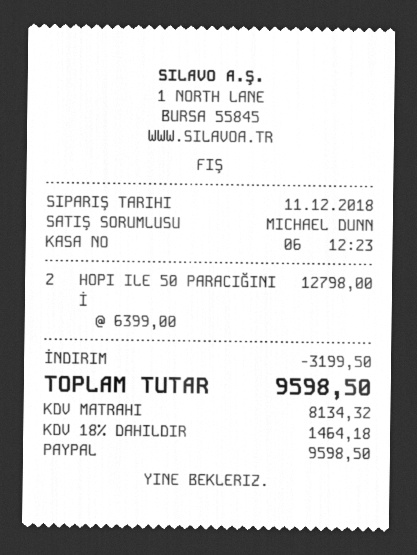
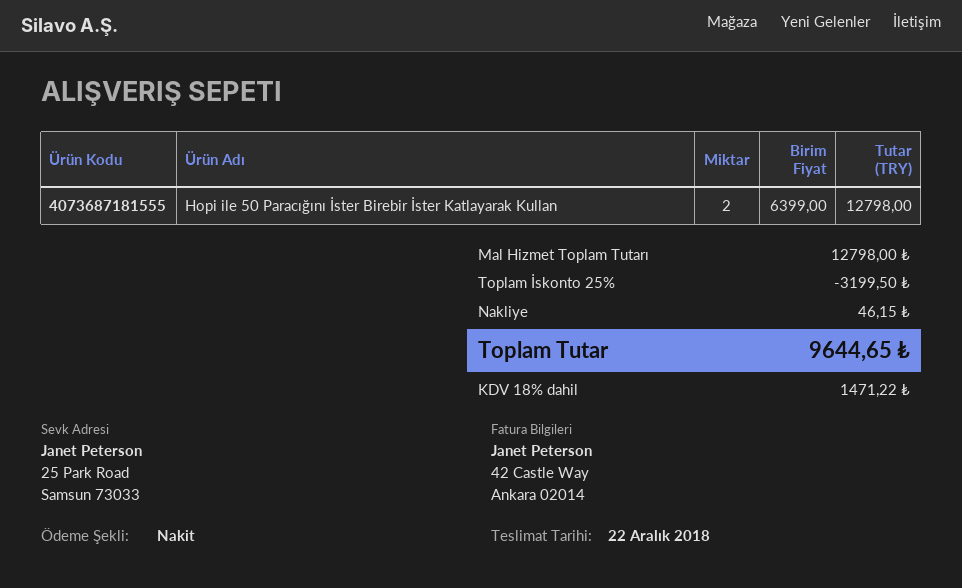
payment method: PayPal -> cash
shipping: none -> 46.15
tax: 18% = 1464.18 -> 18% = 1471.22
total: 9598.50 -> 9644.65

